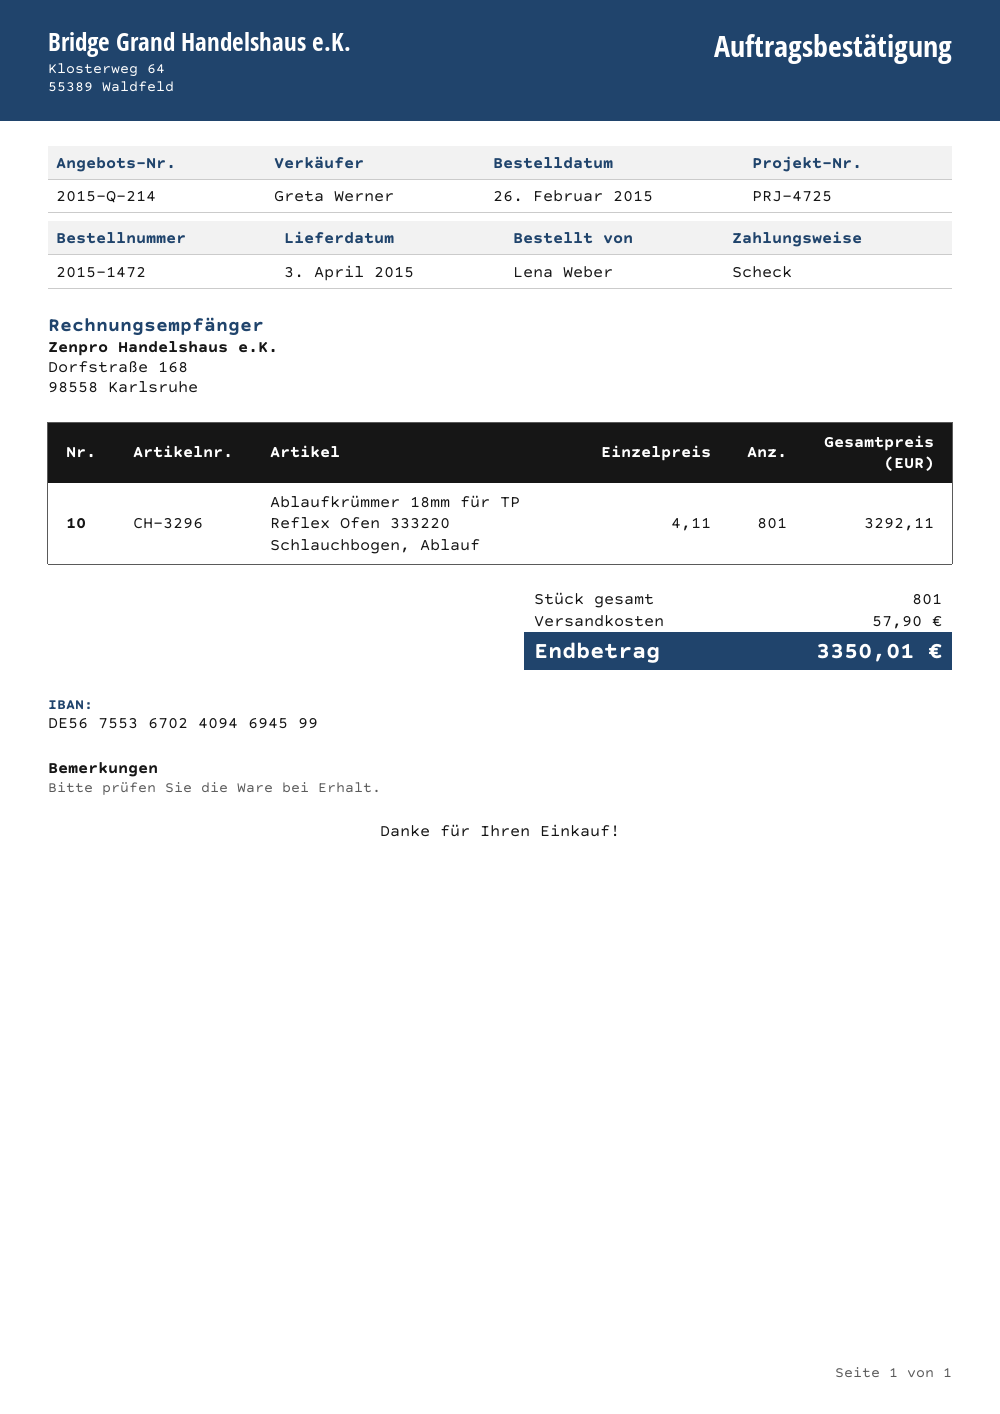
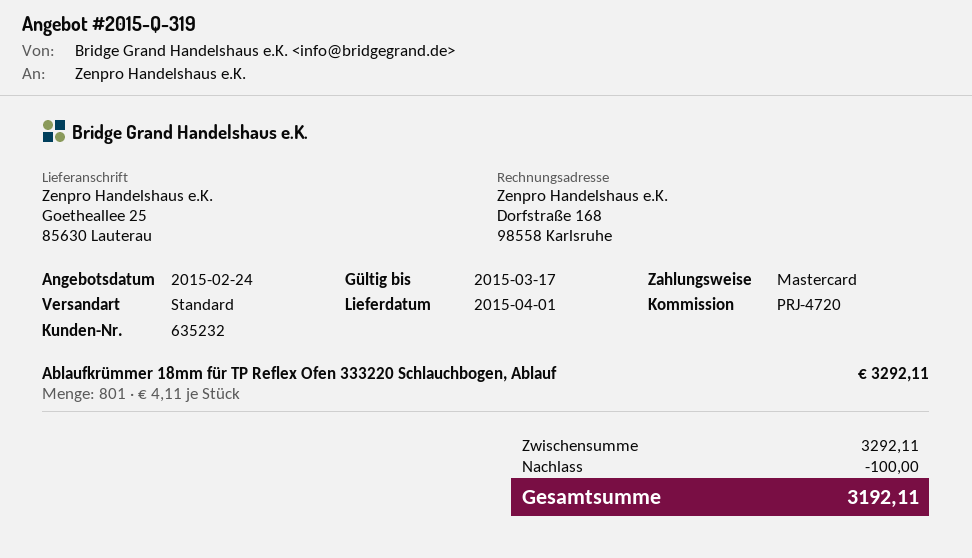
quote number: 2015-Q-214 -> 2015-Q-319
delivery date: 2015-04-03 -> 2015-04-01
reference: PRJ-4725 -> PRJ-4720
payment method: cheque -> Mastercard
discount: none -> 100.00
shipping: 57.90 -> none
total: 3350.01 -> 3192.11

